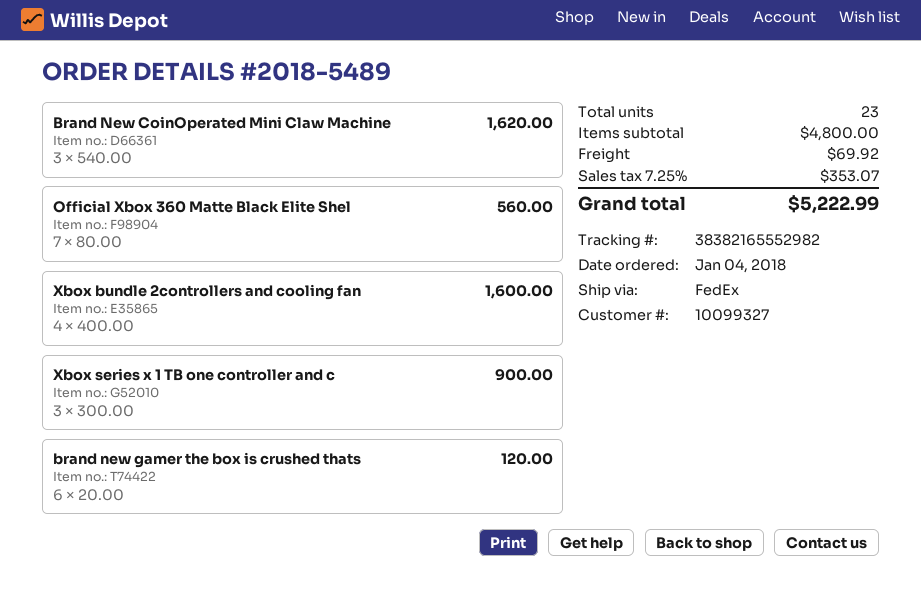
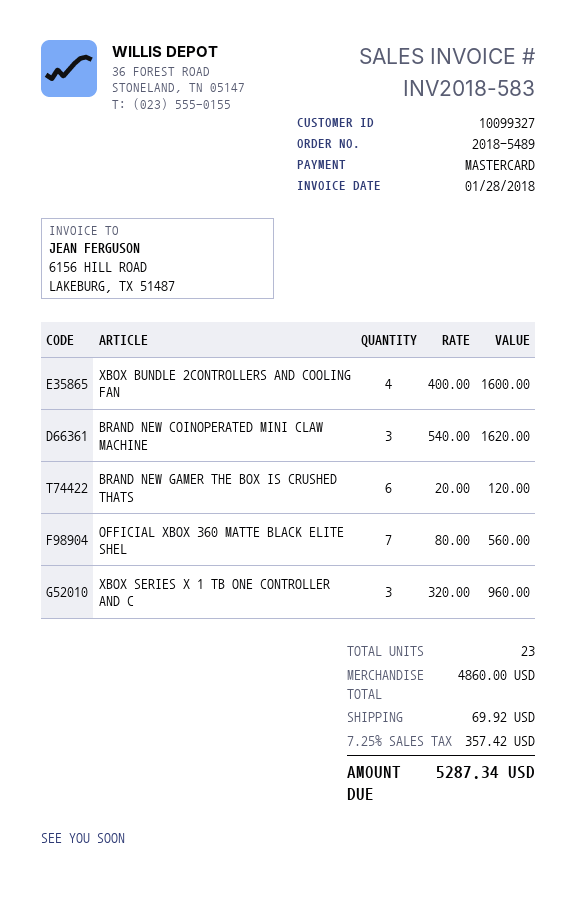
Xbox series x 1 TB one controller and c: 3 x 300.00 = 900.00 -> 3 x 320.00 = 960.00
subtotal: 4800.00 -> 4860.00
tax: 7.25% = 353.07 -> 7.25% = 357.42
total: 5222.99 -> 5287.34

